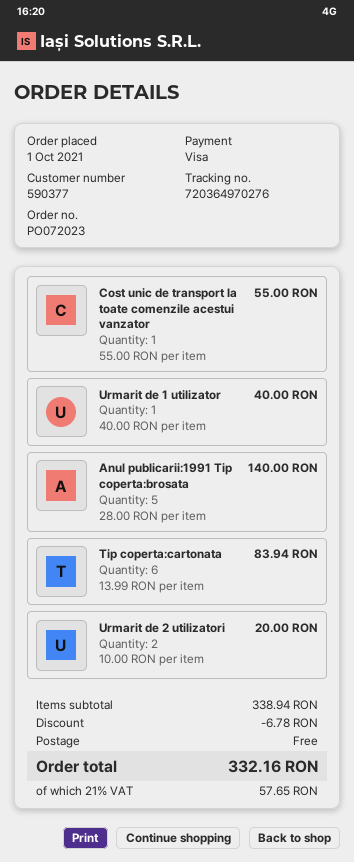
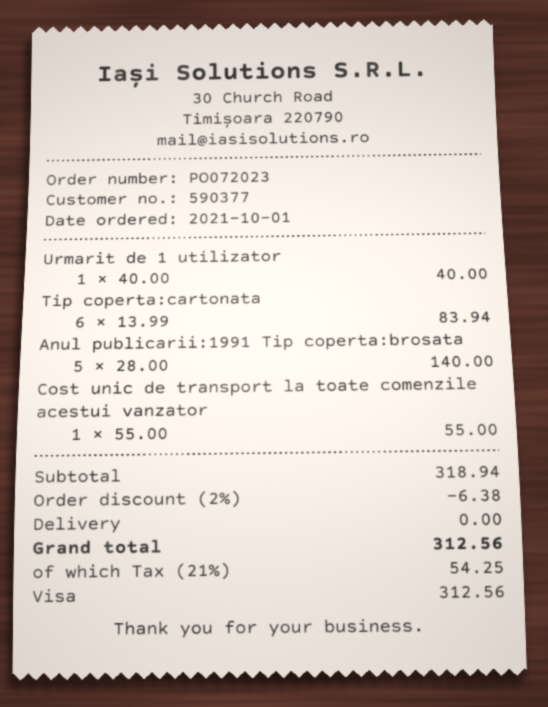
Urmarit de 2 utilizatori: 2 x 10.00 = 20.00 -> none
subtotal: 338.94 -> 318.94
discount: 6.78 -> 6.38
tax: 21% = 57.65 -> 21% = 54.25
total: 332.16 -> 312.56

